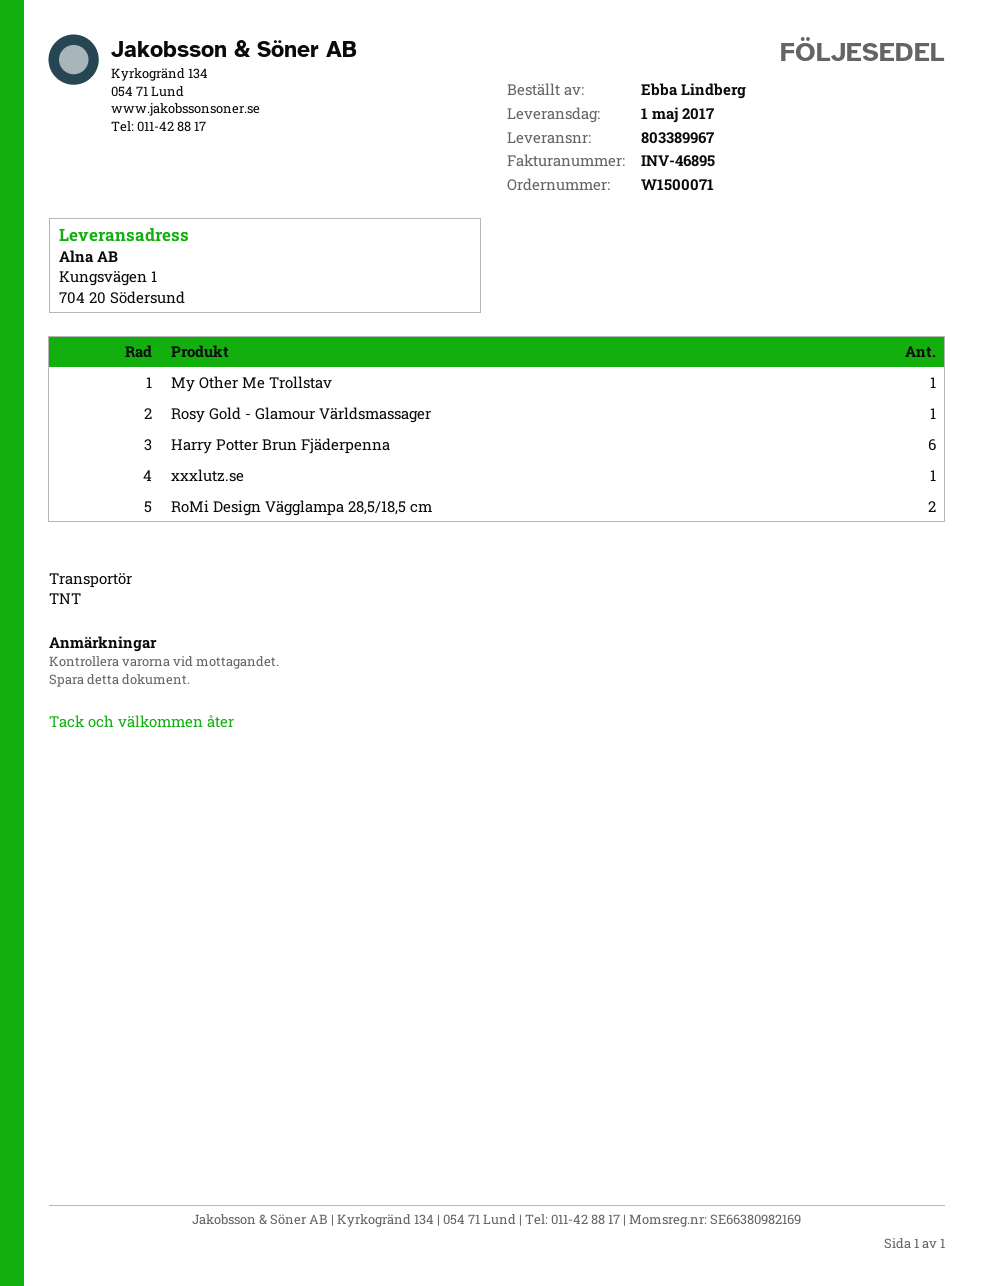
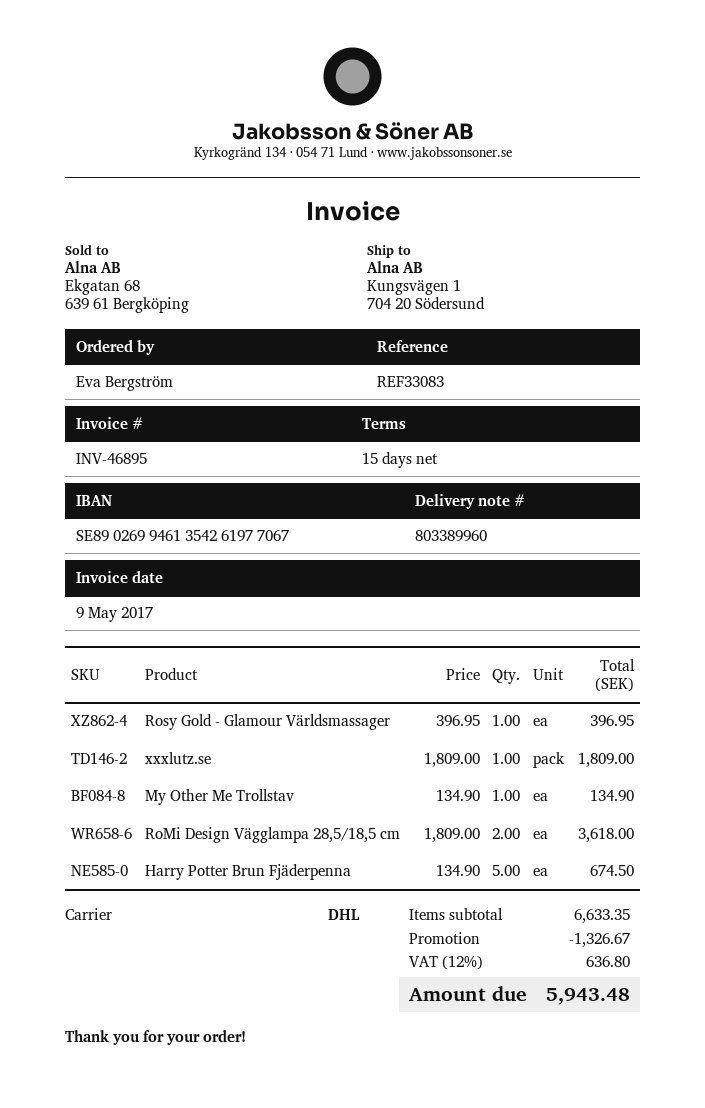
delivery note number: 803389967 -> 803389960
ordered by: Ebba Lindberg -> Eva Bergström
shipping method: TNT -> DHL
Harry Potter Brun Fjäderpenna: 6 -> 5

